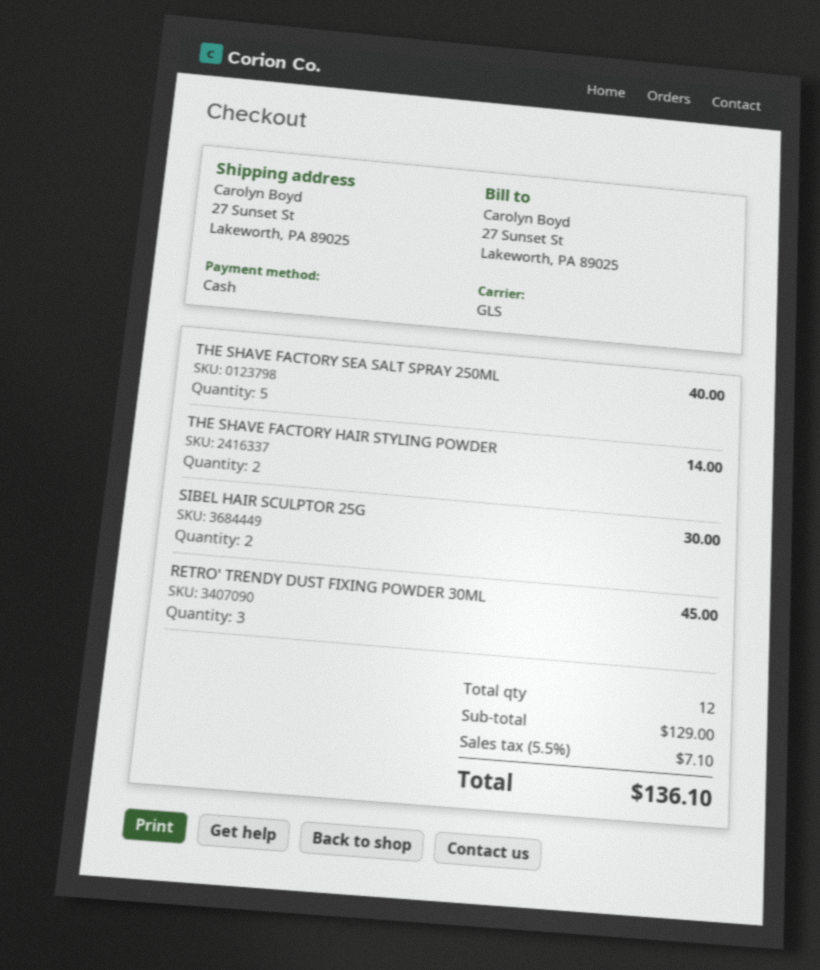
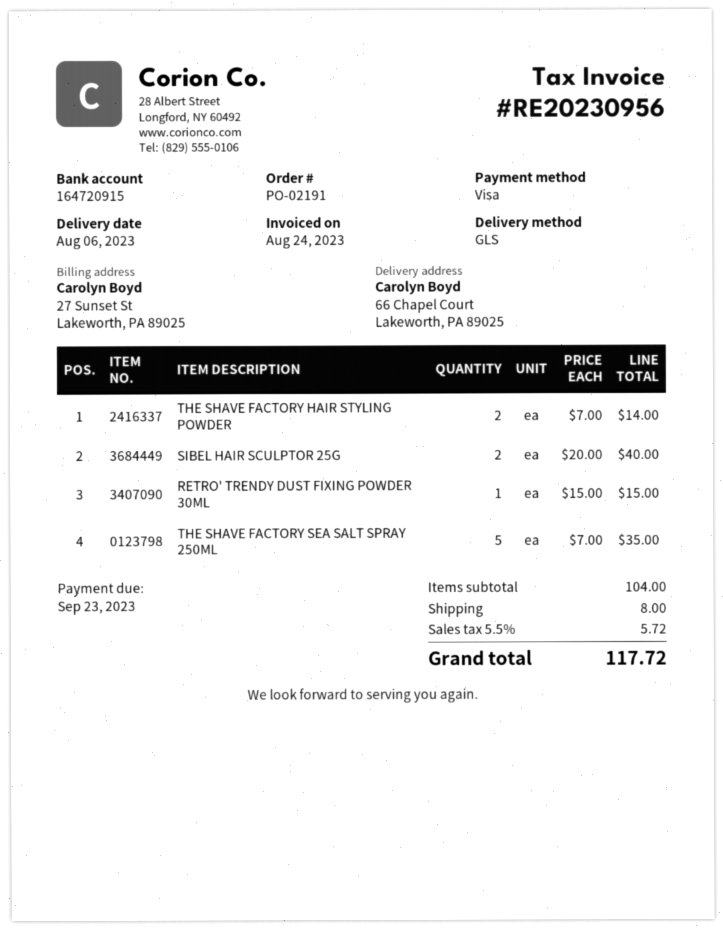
payment method: cash -> Visa
ship to: 27 Sunset St, Lakeworth, PA 89025 -> 66 Chapel Court, Lakeworth, PA 89025
THE SHAVE FACTORY SEA SALT SPRAY 250ML: 5 for 40.00 -> 5 for 35.00
SIBEL HAIR SCULPTOR 25G: 2 for 30.00 -> 2 for 40.00
RETRO' TRENDY DUST FIXING POWDER 30ML: 3 for 45.00 -> 1 for 15.00
subtotal: 129.00 -> 104.00
shipping: none -> 8.00
tax: 5.5% = 7.10 -> 5.5% = 5.72
total: 136.10 -> 117.72

